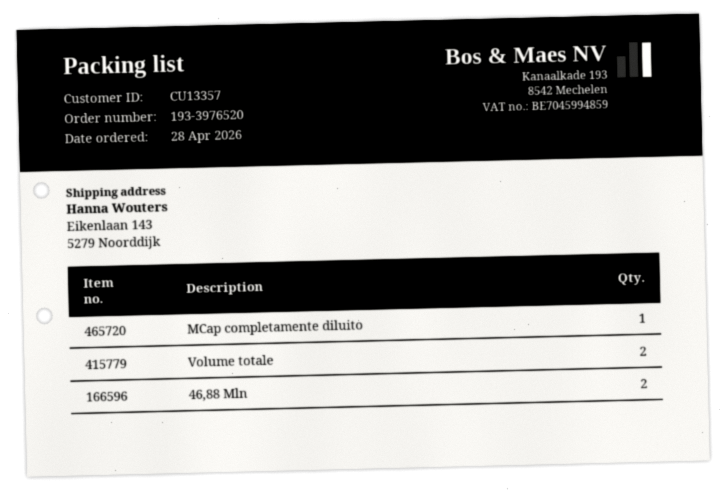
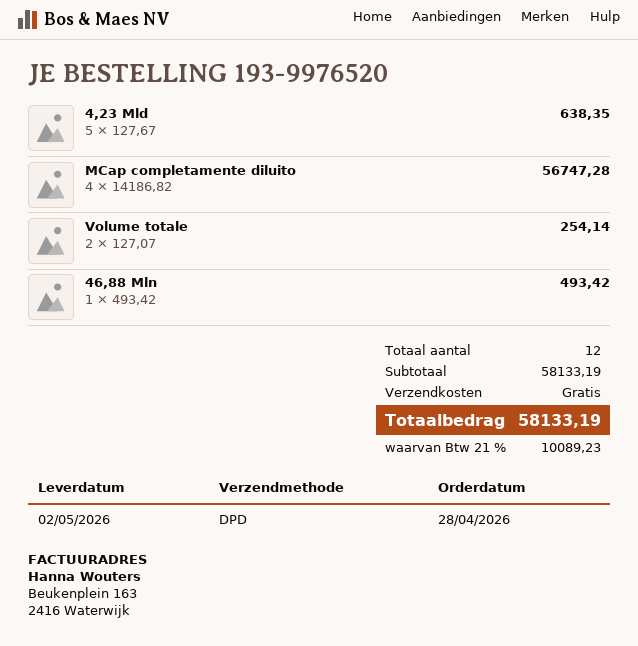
order number: 193-3976520 -> 193-9976520
MCap completamente diluito: 1 -> 4
46,88 Mln: 2 -> 1
4,23 Mld: none -> 5

